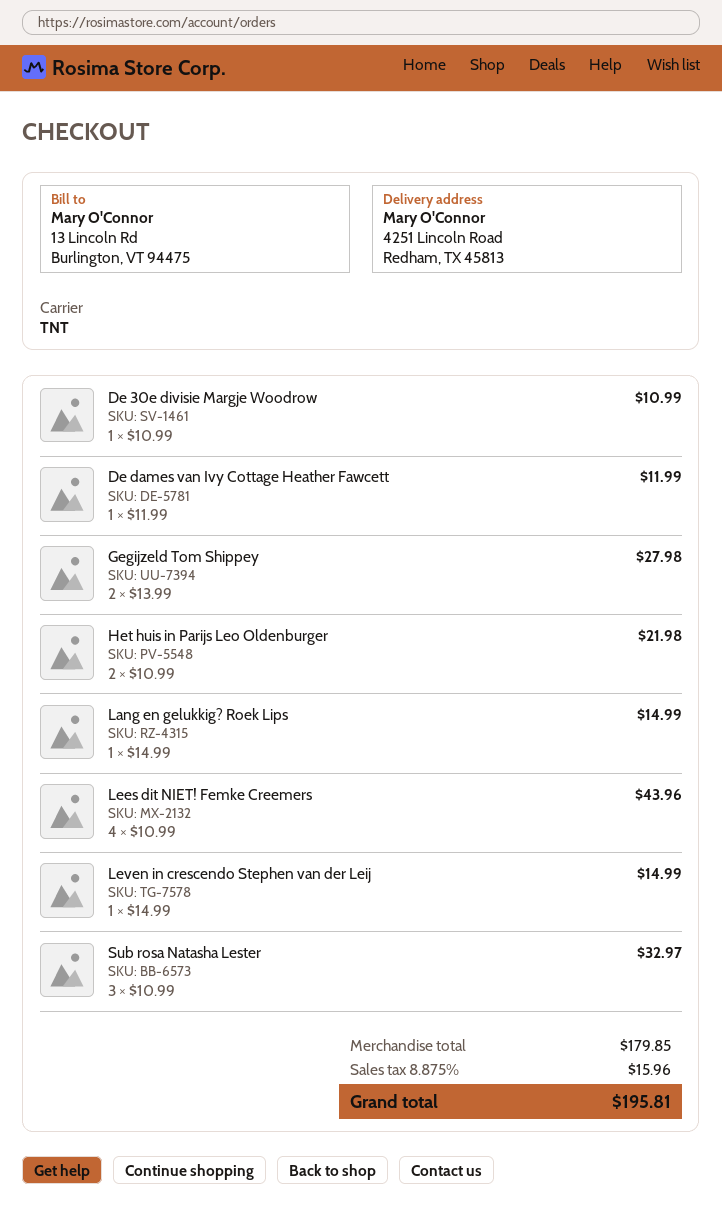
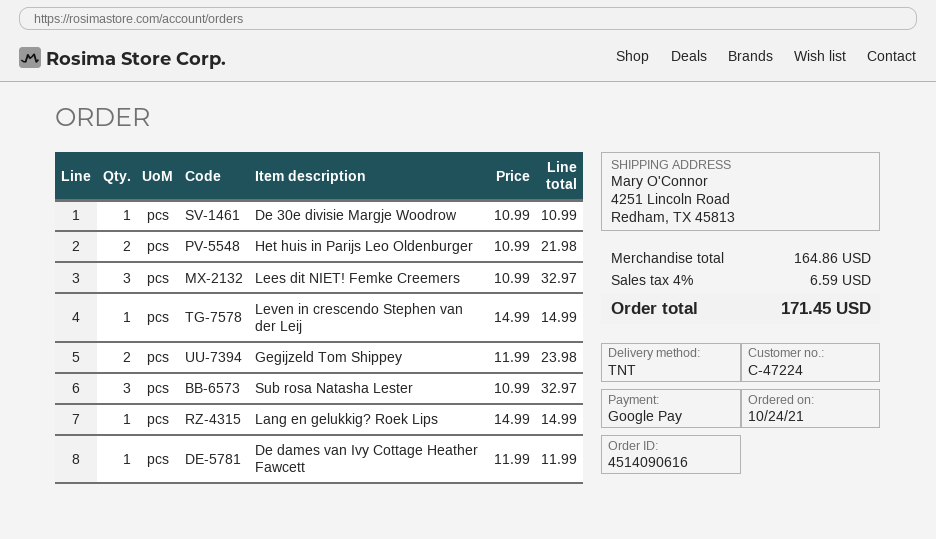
Gegijzeld Tom Shippey: 2 x 13.99 = 27.98 -> 2 x 11.99 = 23.98
Lees dit NIET! Femke Creemers: 4 x 10.99 = 43.96 -> 3 x 10.99 = 32.97
subtotal: 179.85 -> 164.86
tax: 8.875% = 15.96 -> 4% = 6.59
total: 195.81 -> 171.45

